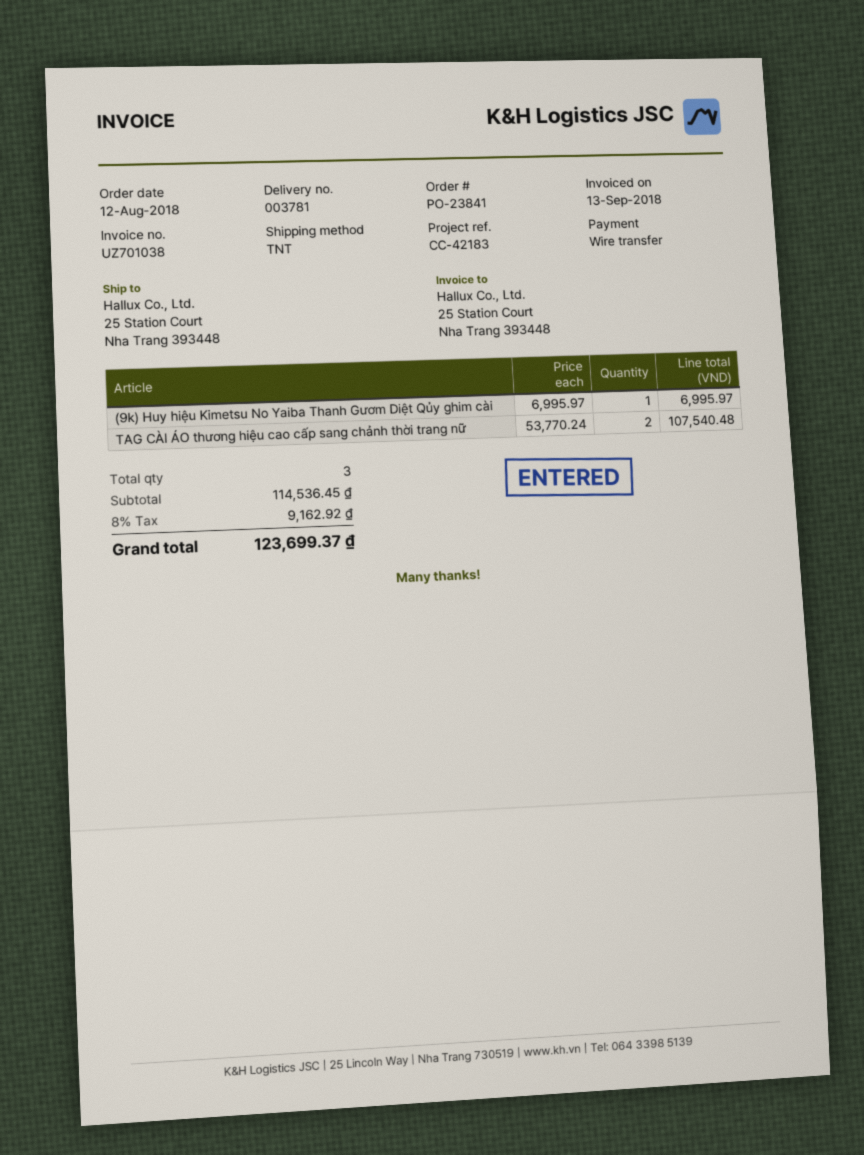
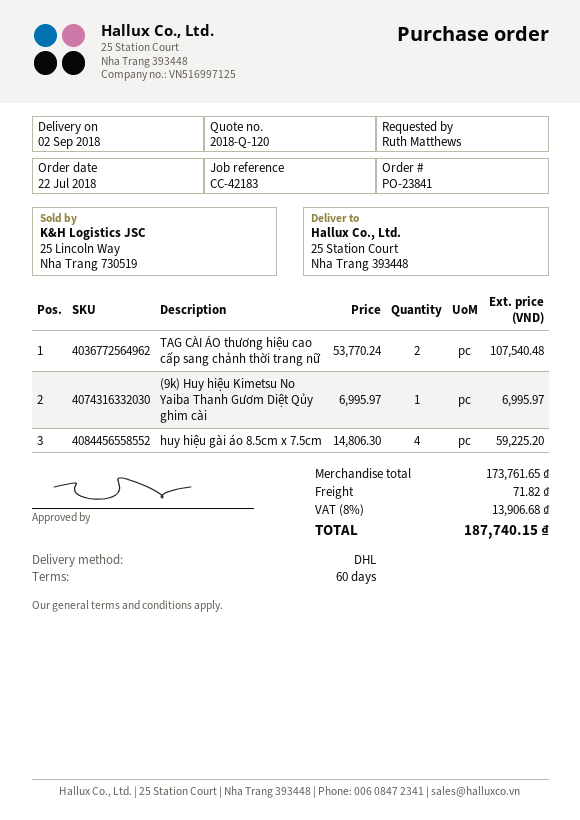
order date: 2018-08-12 -> 2018-07-22
shipping method: TNT -> DHL
huy hiệu gài áo 8.5cm x 7.5cm: none -> 4 x 14806.30 = 59225.20
subtotal: 114536.45 -> 173761.65
shipping: none -> 71.82
tax: 8% = 9162.92 -> 8% = 13906.68
total: 123699.37 -> 187740.15

